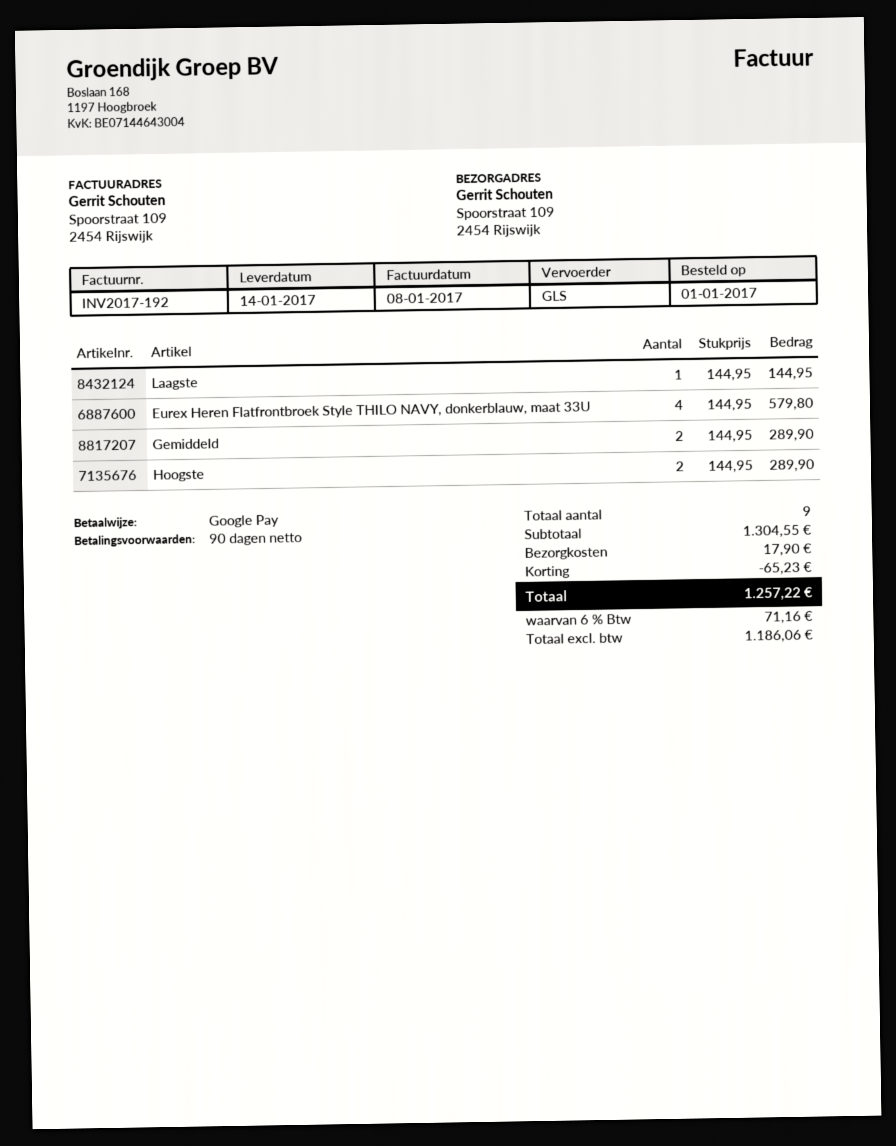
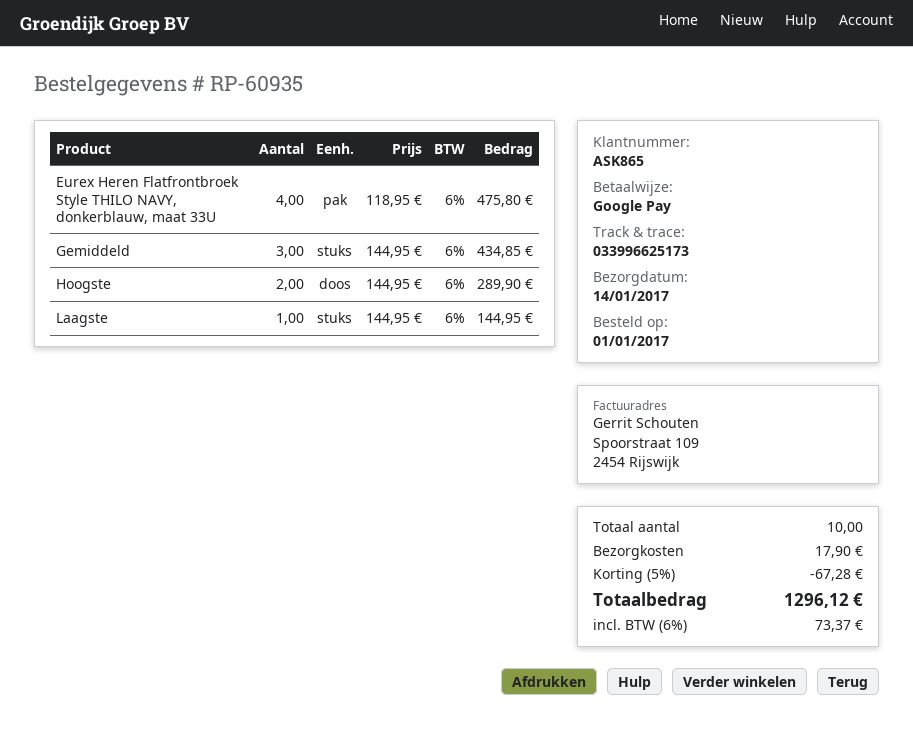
Eurex Heren Flatfrontbroek Style THILO NAVY, donkerblauw, maat 33U: 4 x 144.95 = 579.80 -> 4 x 118.95 = 475.80
Gemiddeld: 2 x 144.95 = 289.90 -> 3 x 144.95 = 434.85
total quantity: 9 -> 10
discount: 65.23 -> 67.28
tax: 6% = 71.16 -> 6% = 73.37
total: 1257.22 -> 1296.12

